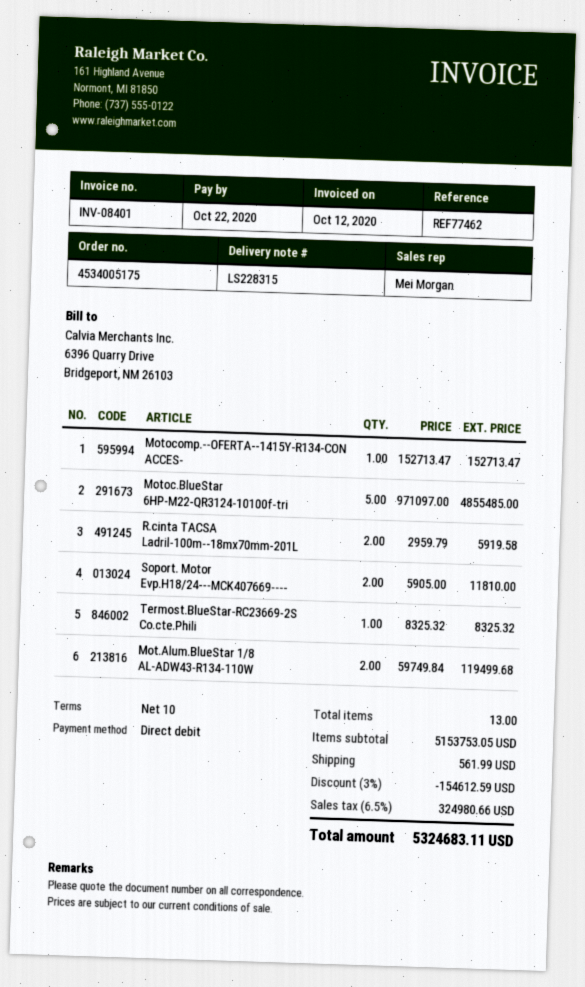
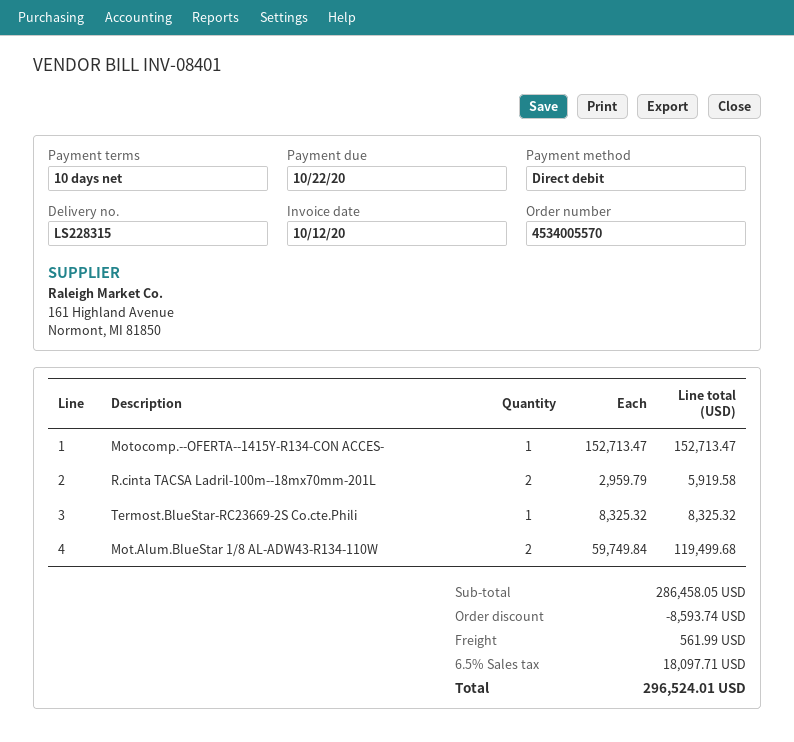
order number: 4534005175 -> 4534005570
Motoc.BlueStar 6HP-M22-QR3124-10100f-tri: 5 x 971097.00 = 4855485.00 -> none
Soport. Motor Evp.H18/24---MCK407669----: 2 x 5905.00 = 11810.00 -> none
subtotal: 5153753.05 -> 286458.05
discount: 154612.59 -> 8593.74
tax: 6.5% = 324980.66 -> 6.5% = 18097.71
total: 5324683.11 -> 296524.01

